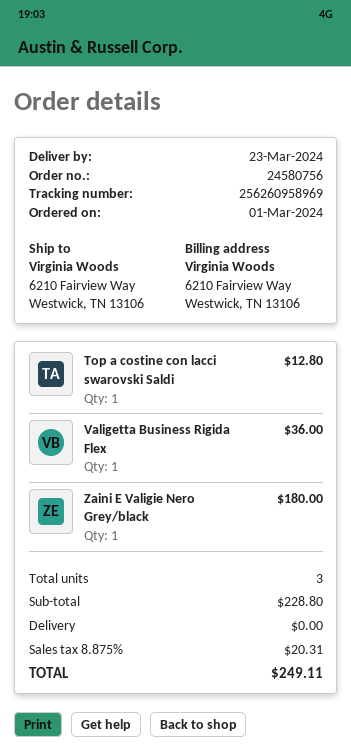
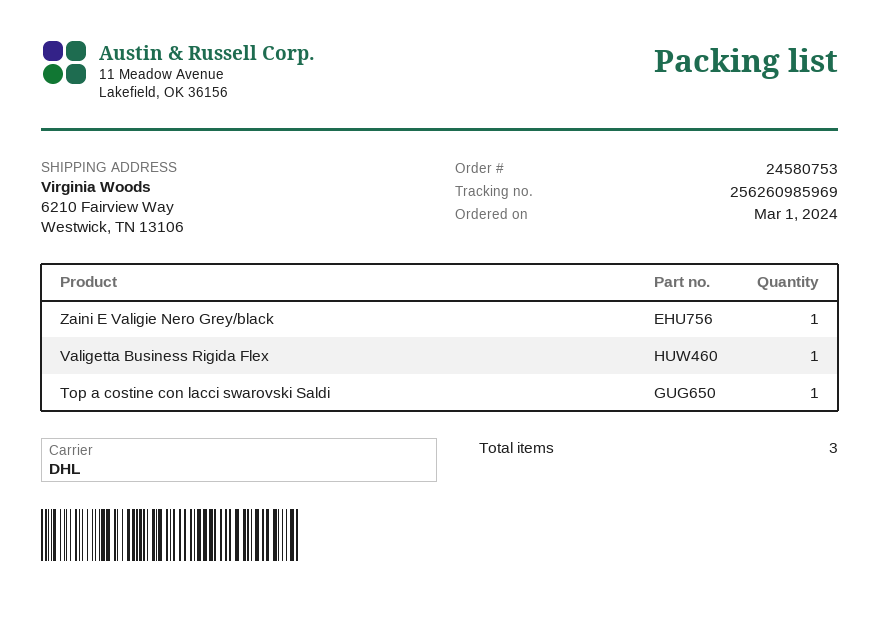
order number: 24580756 -> 24580753
tracking number: 256260958969 -> 256260985969

